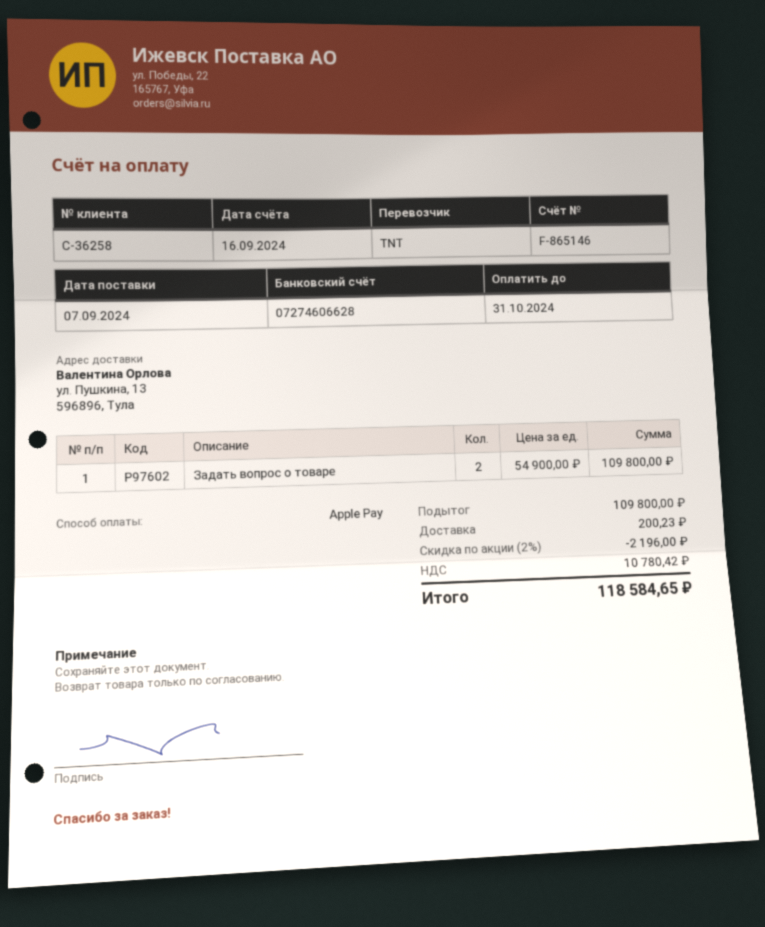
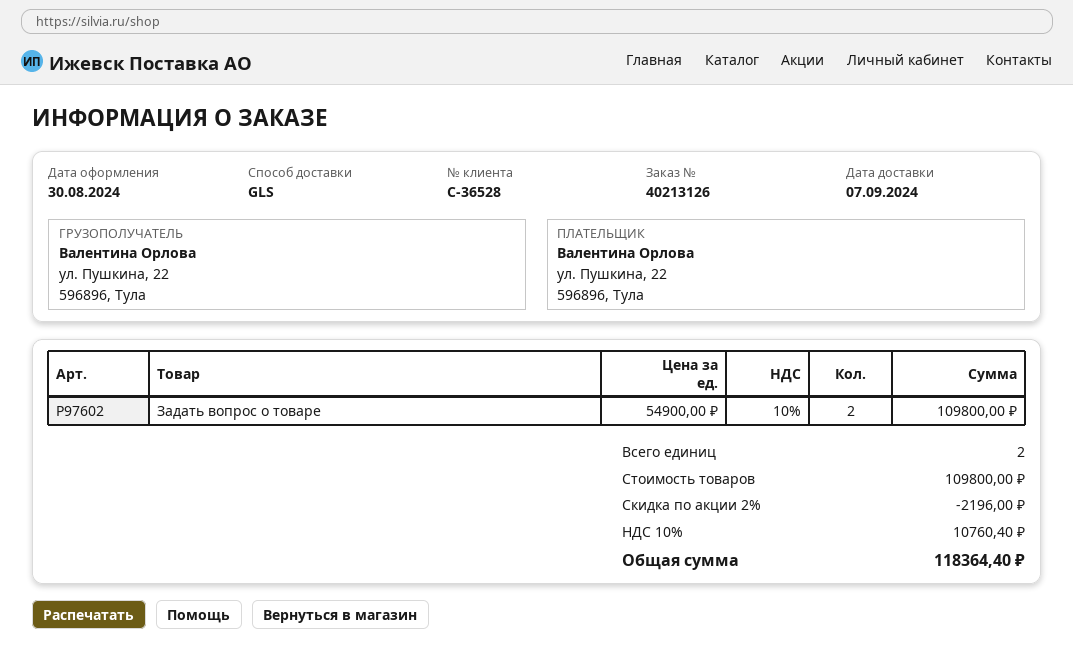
customer number: C-36258 -> C-36528
shipping method: TNT -> GLS
ship to: ул. Пушкина, 13, 596896, Тула -> ул. Пушкина, 22, 596896, Тула
shipping: 200.23 -> none
tax: 10780.42 -> 10760.40
total: 118584.65 -> 118364.40

